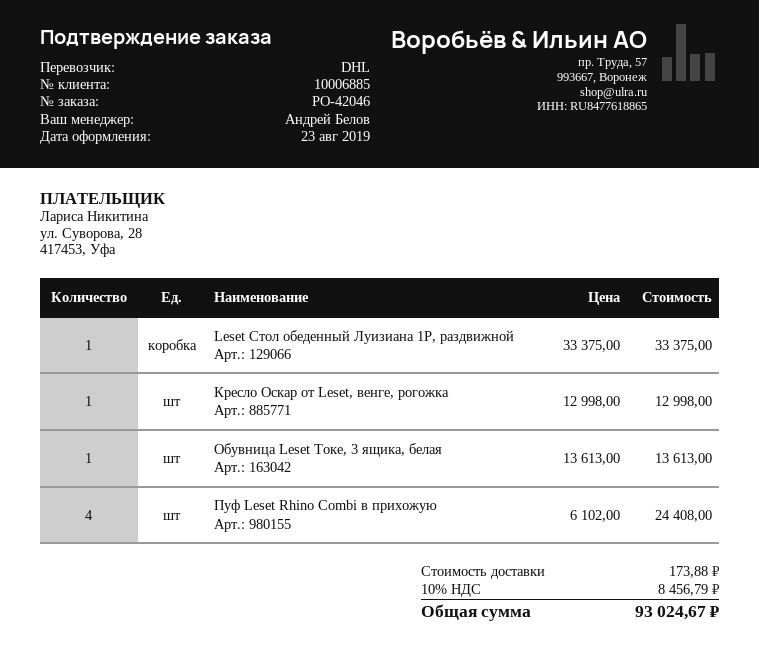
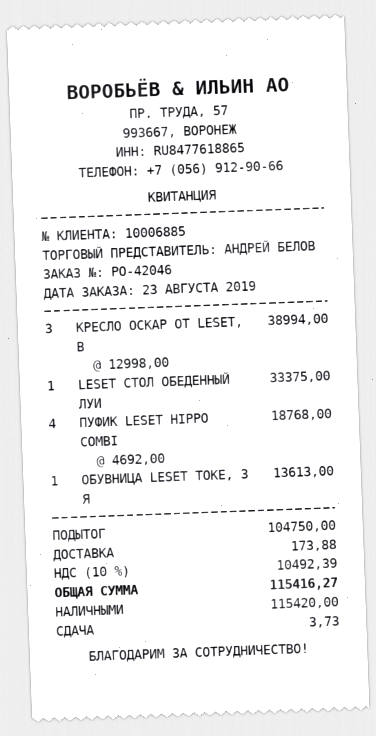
Кресло Оскар от Leset, венге, рогожка: 1 x 12998.00 = 12998.00 -> 3 x 12998.00 = 38994.00
Пуф Leset Rhino Combi в прихожую: 4 x 6102.00 = 24408.00 -> none
ПУФИК LESET HIPPO COMBI: none -> 4 x 4692.00 = 18768.00
tax: 10% = 8456.79 -> 10% = 10492.39
total: 93024.67 -> 115416.27

